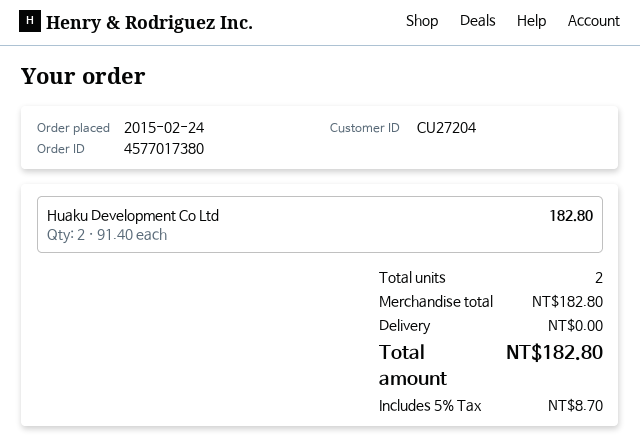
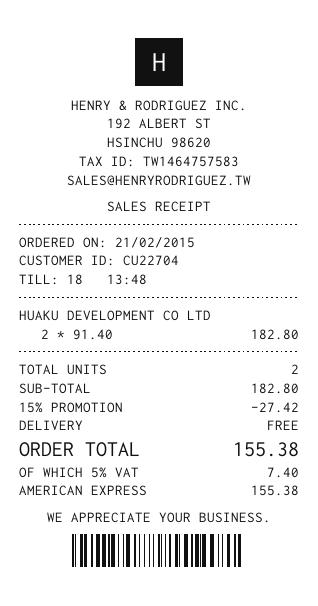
order date: 2015-02-24 -> 2015-02-21
customer number: CU27204 -> CU22704
discount: none -> 15% = 27.42
tax: 5% = 8.70 -> 5% = 7.40
total: 182.80 -> 155.38

